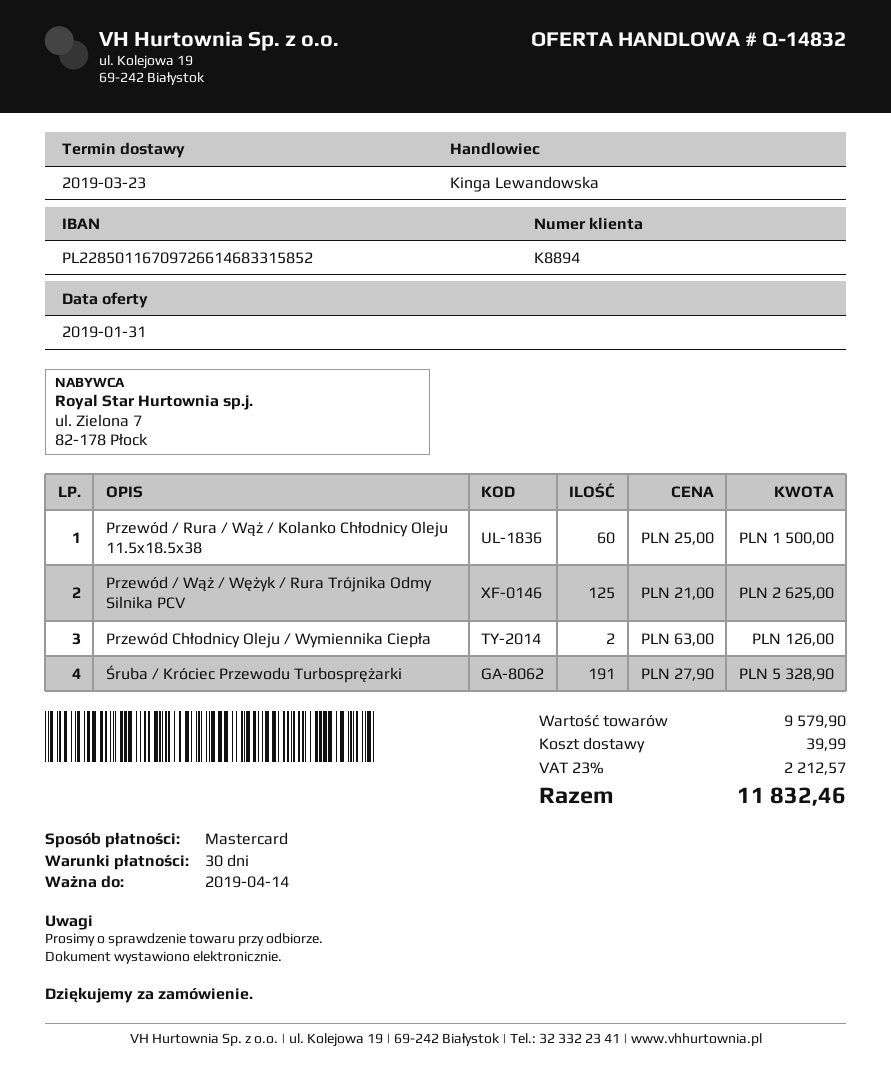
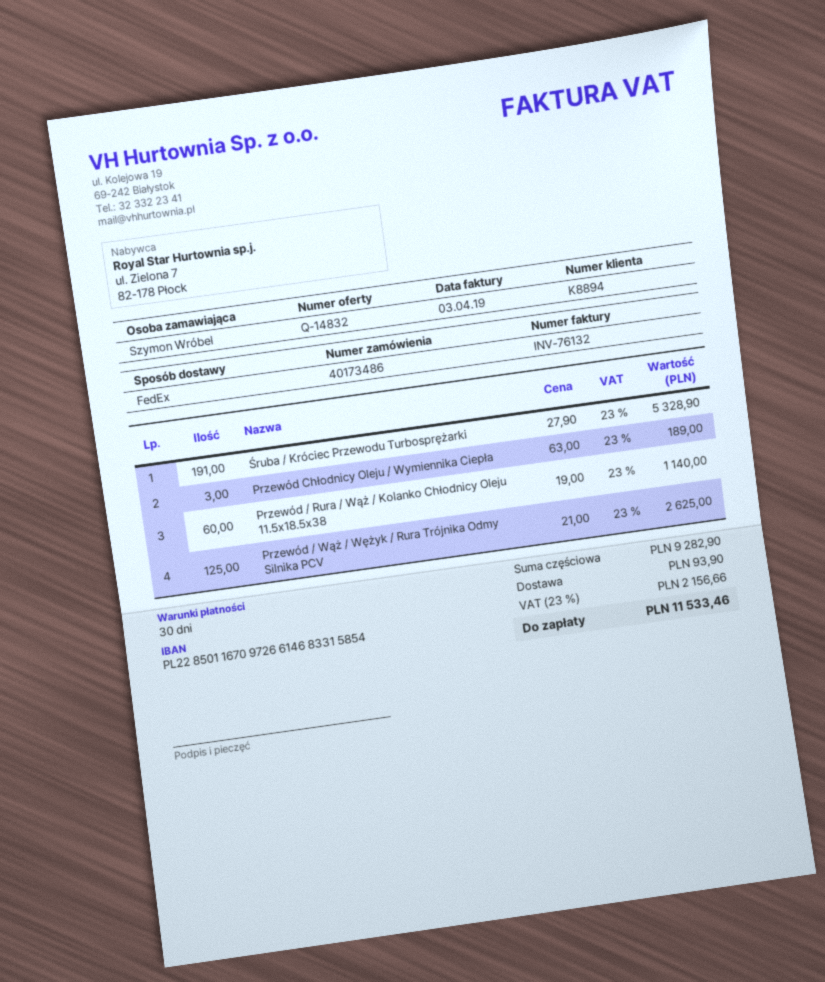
bank account: PL22850116709726614683315852 -> PL22850116709726614683315854
Przewód / Rura / Wąż / Kolanko Chłodnicy Oleju 11.5x18.5x38: 60 x 25.00 = 1500.00 -> 60 x 19.00 = 1140.00
Przewód Chłodnicy Oleju / Wymiennika Ciepła: 2 x 63.00 = 126.00 -> 3 x 63.00 = 189.00
subtotal: 9579.90 -> 9282.90
shipping: 39.99 -> 93.90
tax: 23% = 2212.57 -> 23% = 2156.66
total: 11832.46 -> 11533.46

